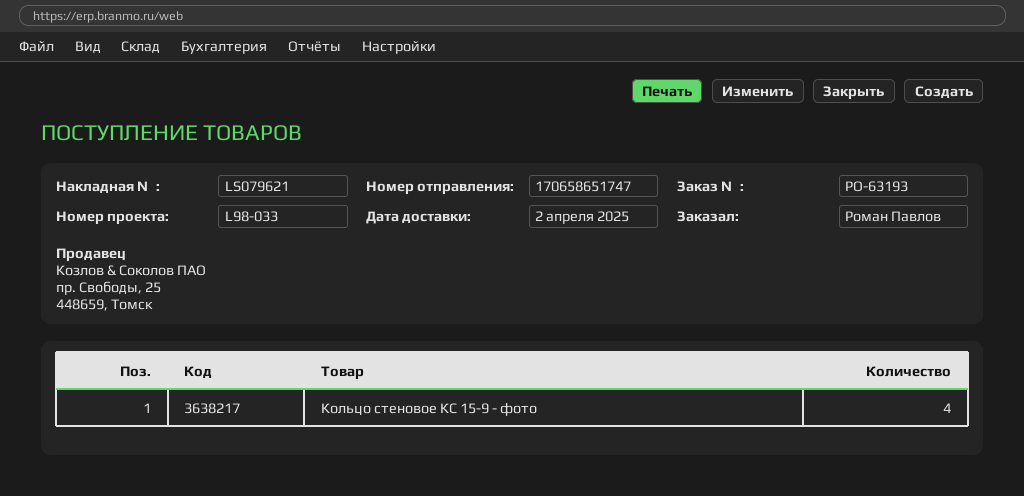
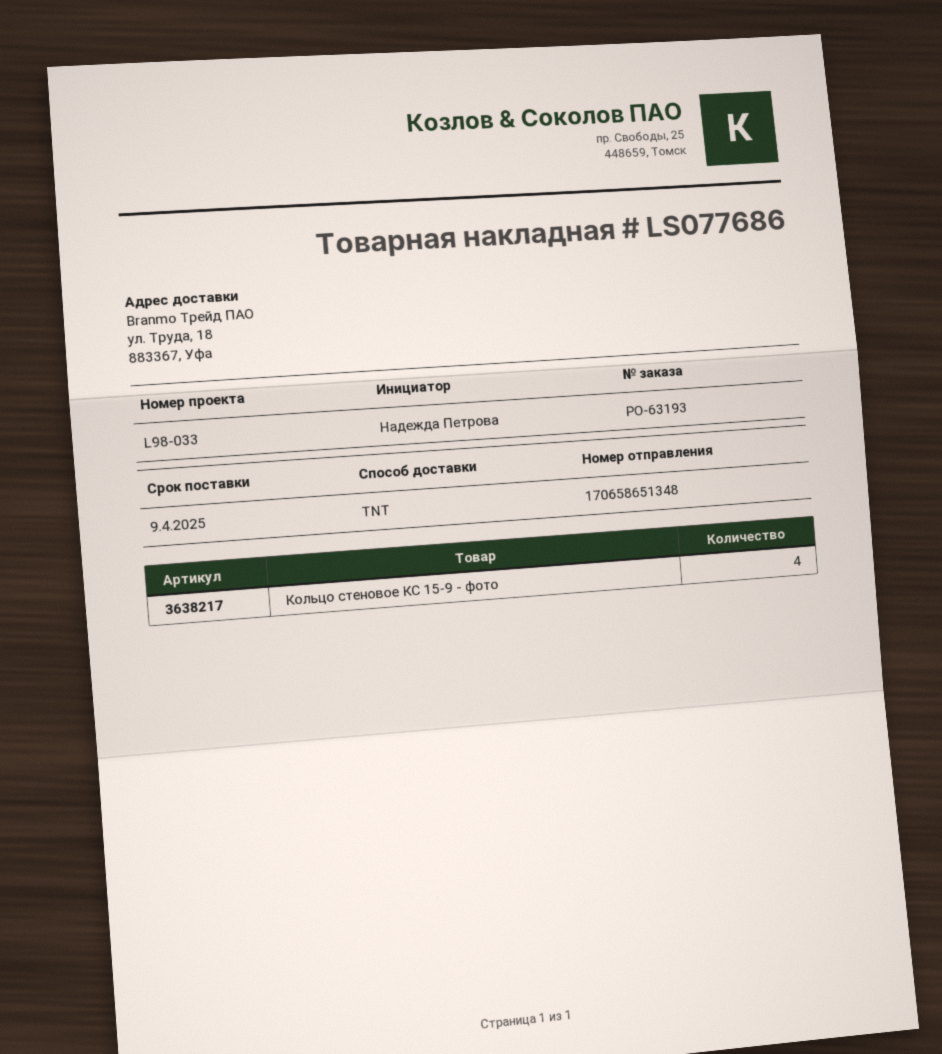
delivery note number: LS079621 -> LS077686
delivery date: 2025-04-02 -> 2025-04-09
ordered by: Роман Павлов -> Надежда Петрова
tracking number: 170658651747 -> 170658651348

